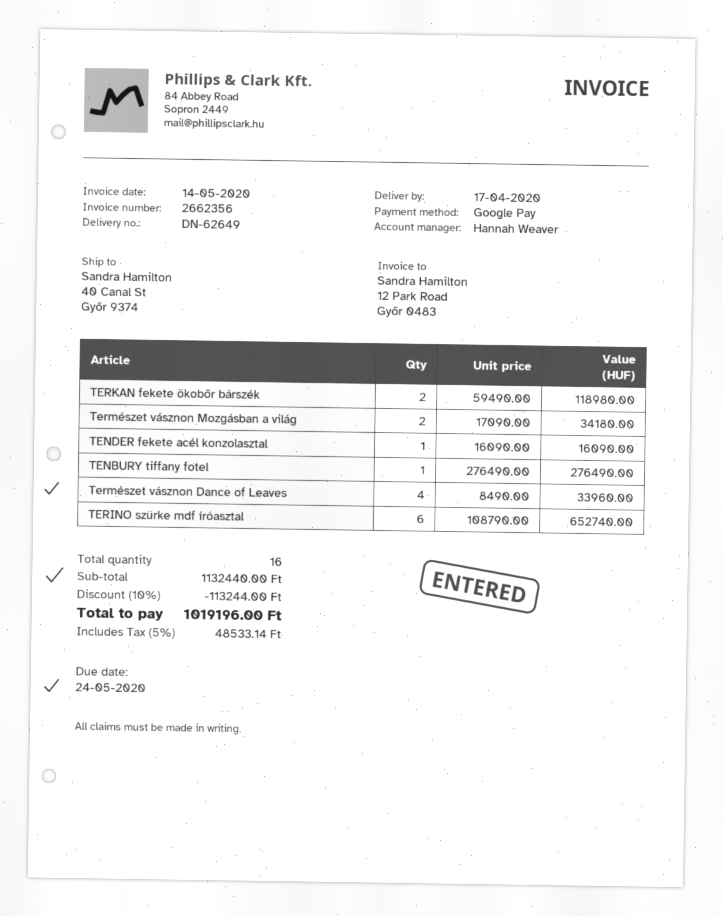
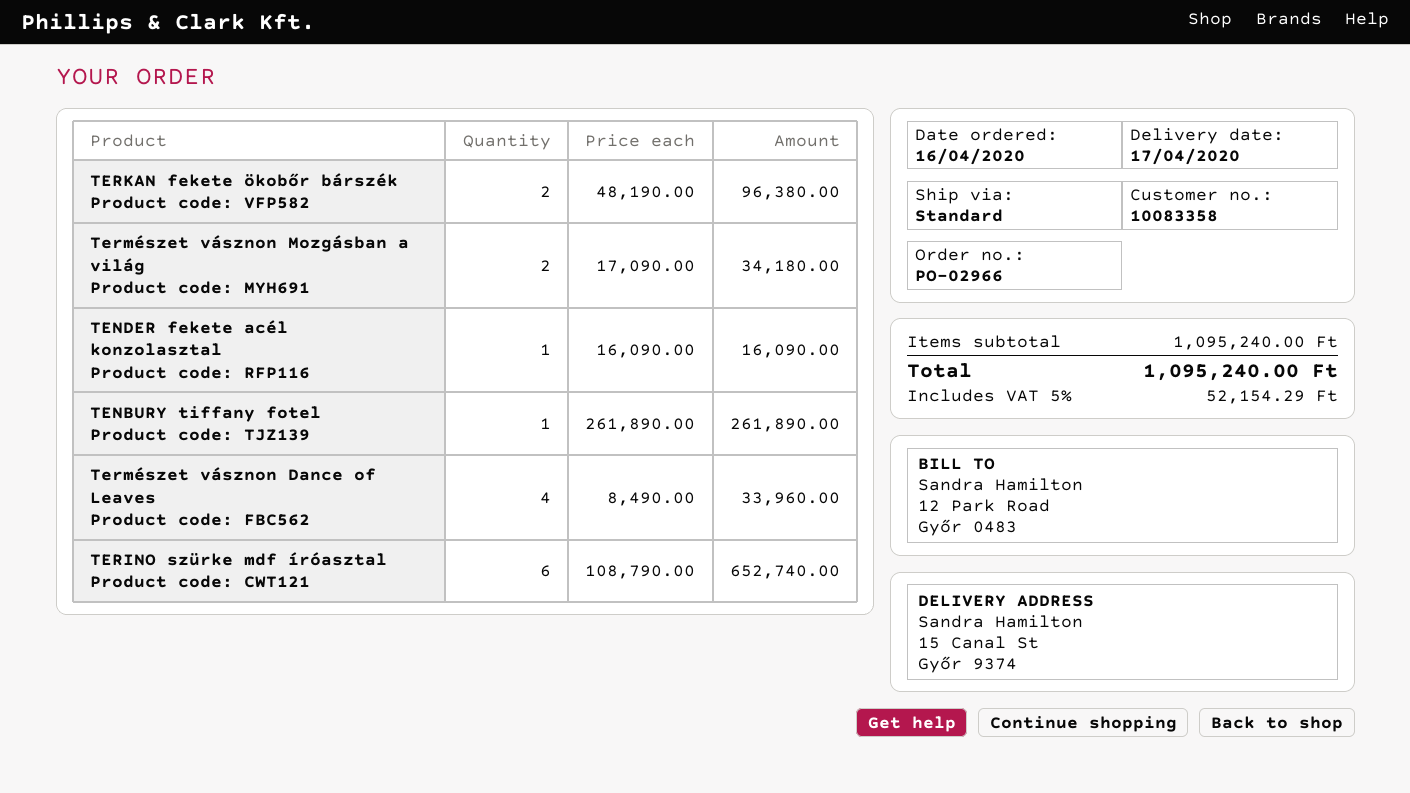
ship to: 40 Canal St, Győr 9374 -> 15 Canal St, Győr 9374
TERKAN fekete ökobőr bárszék: 2 x 59490.00 = 118980.00 -> 2 x 48190.00 = 96380.00
TENBURY tiffany fotel: 1 x 276490.00 = 276490.00 -> 1 x 261890.00 = 261890.00
subtotal: 1132440.00 -> 1095240.00
discount: 10% = 113244.00 -> none
tax: 5% = 48533.14 -> 5% = 52154.29
total: 1019196.00 -> 1095240.00

